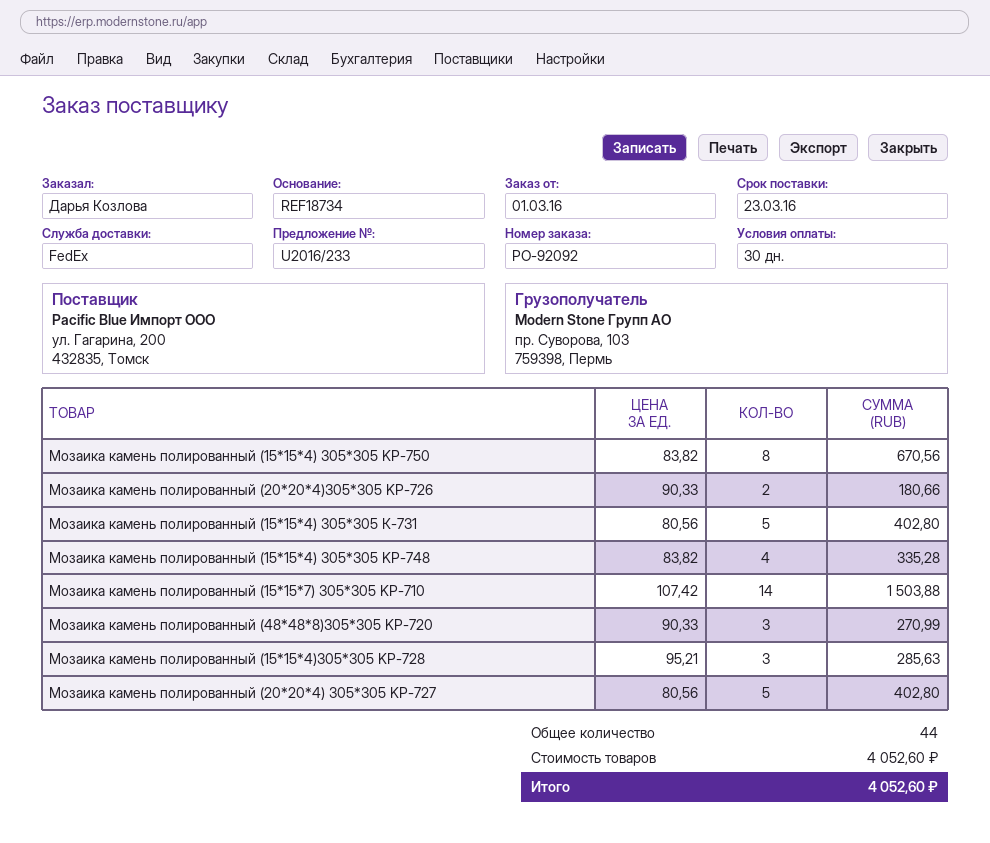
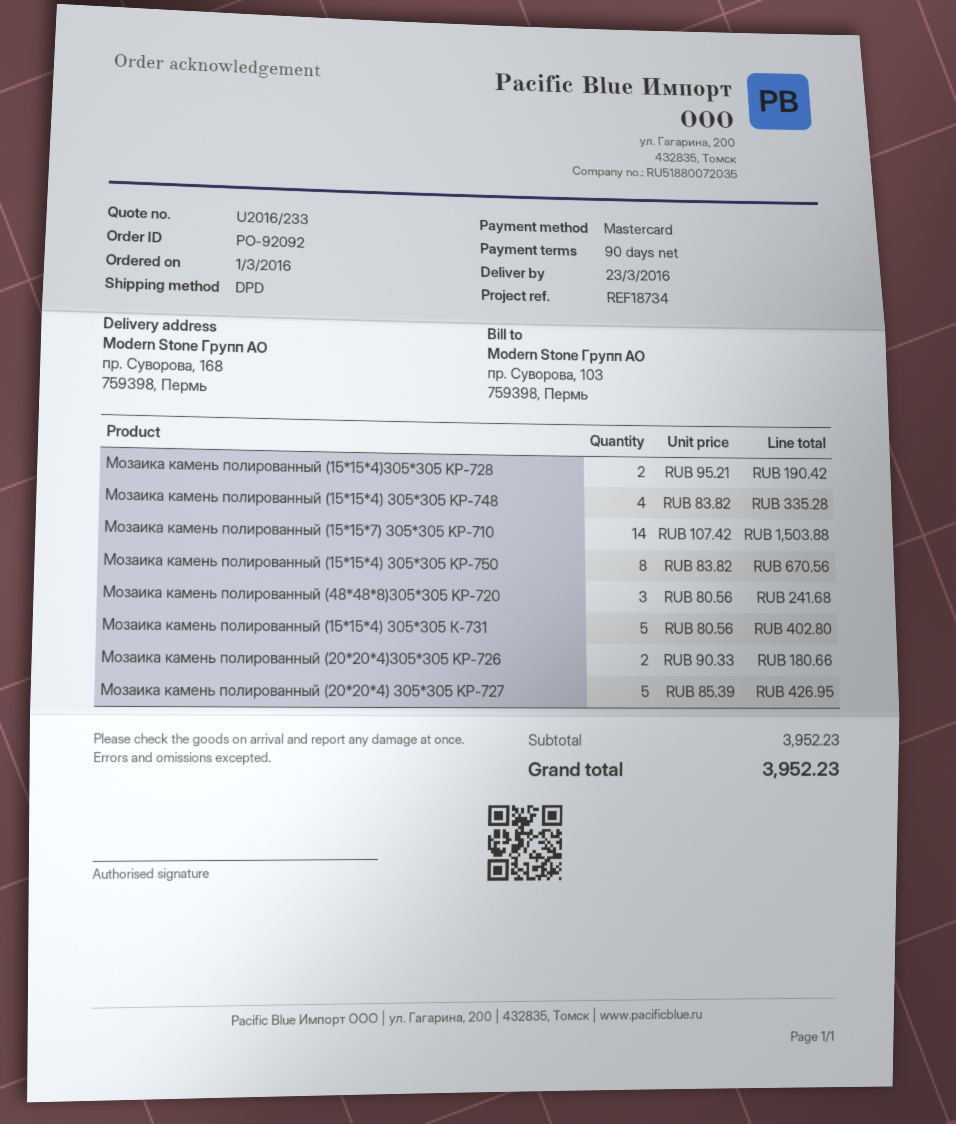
payment terms: 30 days -> 90 days
shipping method: FedEx -> DPD
ship to: пр. Суворова, 103, 759398, Пермь -> пр. Суворова, 168, 759398, Пермь
Мозаика камень полированный (48*48*8)305*305 KP-720: 3 x 90.33 = 270.99 -> 3 x 80.56 = 241.68
Мозаика камень полированный (15*15*4)305*305 KP-728: 3 x 95.21 = 285.63 -> 2 x 95.21 = 190.42
Мозаика камень полированный (20*20*4) 305*305 KP-727: 5 x 80.56 = 402.80 -> 5 x 85.39 = 426.95
subtotal: 4052.60 -> 3952.23
total: 4052.60 -> 3952.23

